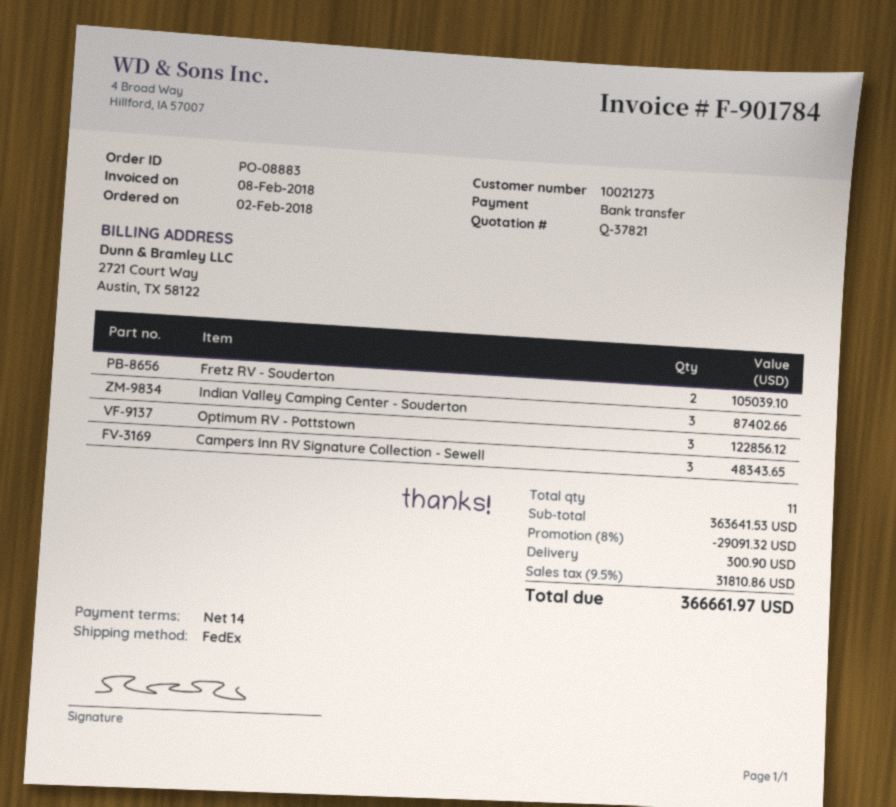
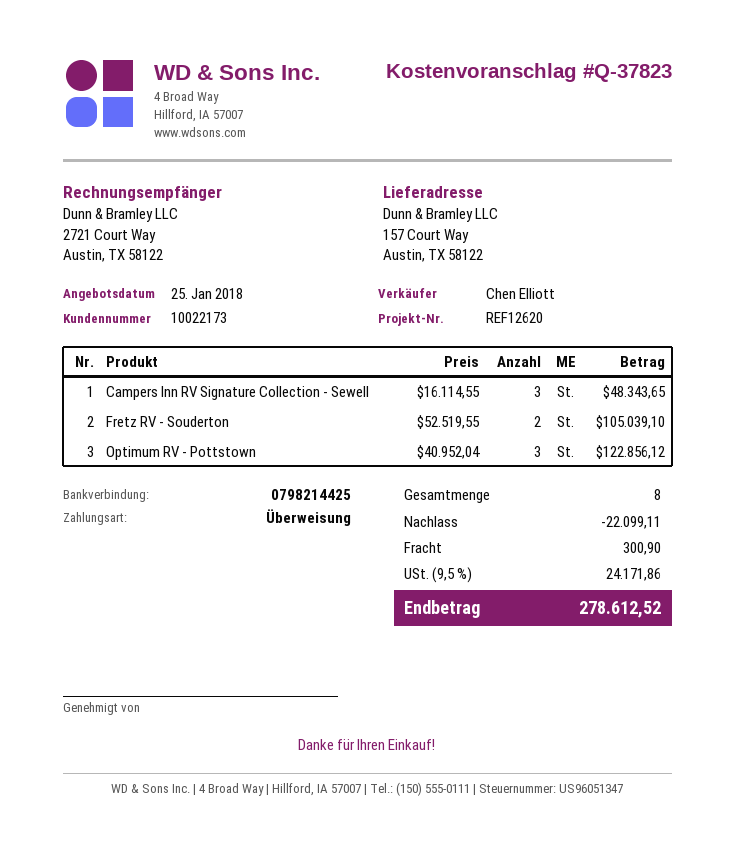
quote number: Q-37821 -> Q-37823
customer number: 10021273 -> 10022173
Indian Valley Camping Center - Souderton: 3 for 87402.66 -> none
total quantity: 11 -> 8
discount: 29091.32 -> 22099.11
tax: 9.5% = 31810.86 -> 9.5% = 24171.86
total: 366661.97 -> 278612.52

